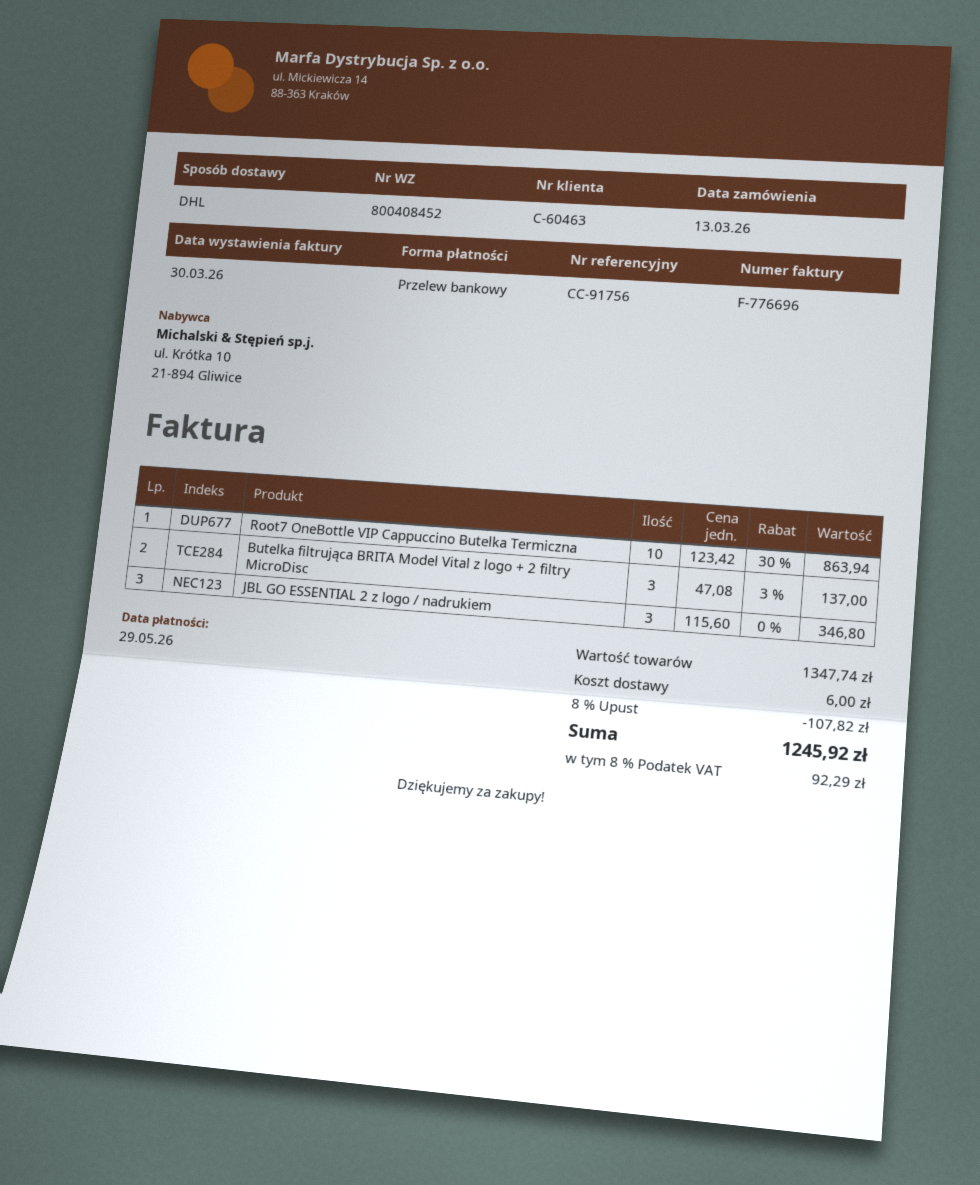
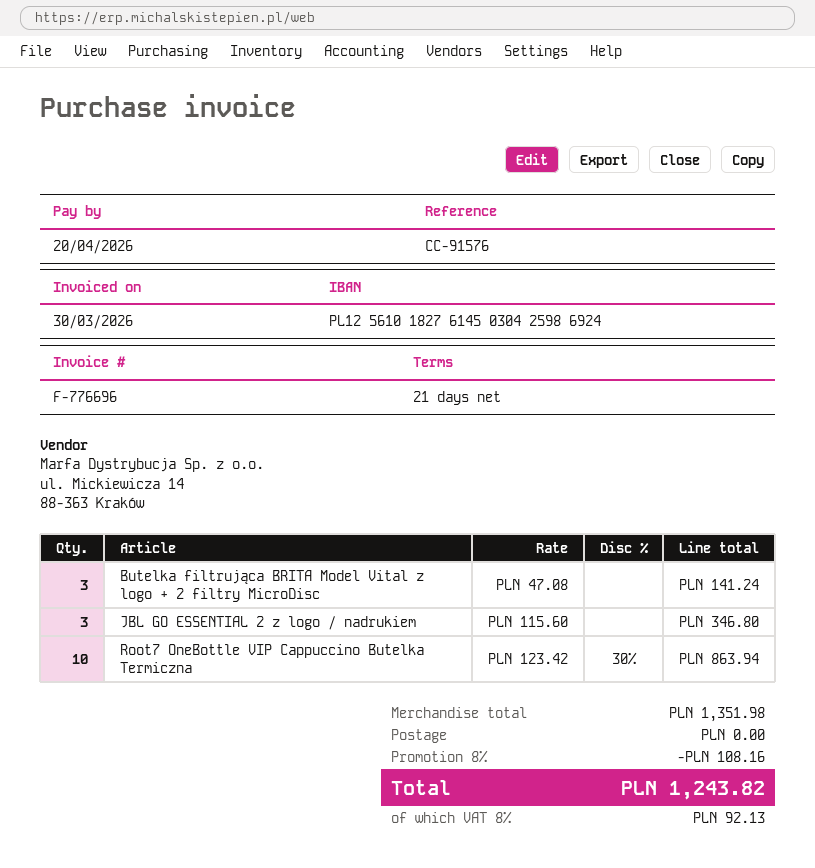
due date: 2026-05-29 -> 2026-04-20
reference: CC-91756 -> CC-91576
Butelka filtrująca BRITA Model Vital z logo + 2 filtry MicroDisc: 3 x 47.08 - 3% = 137.00 -> 3 x 47.08 = 141.24
subtotal: 1347.74 -> 1351.98
discount: 8% = 107.82 -> 8% = 108.16
shipping: 6.00 -> 0.00
tax: 8% = 92.29 -> 8% = 92.13
total: 1245.92 -> 1243.82

